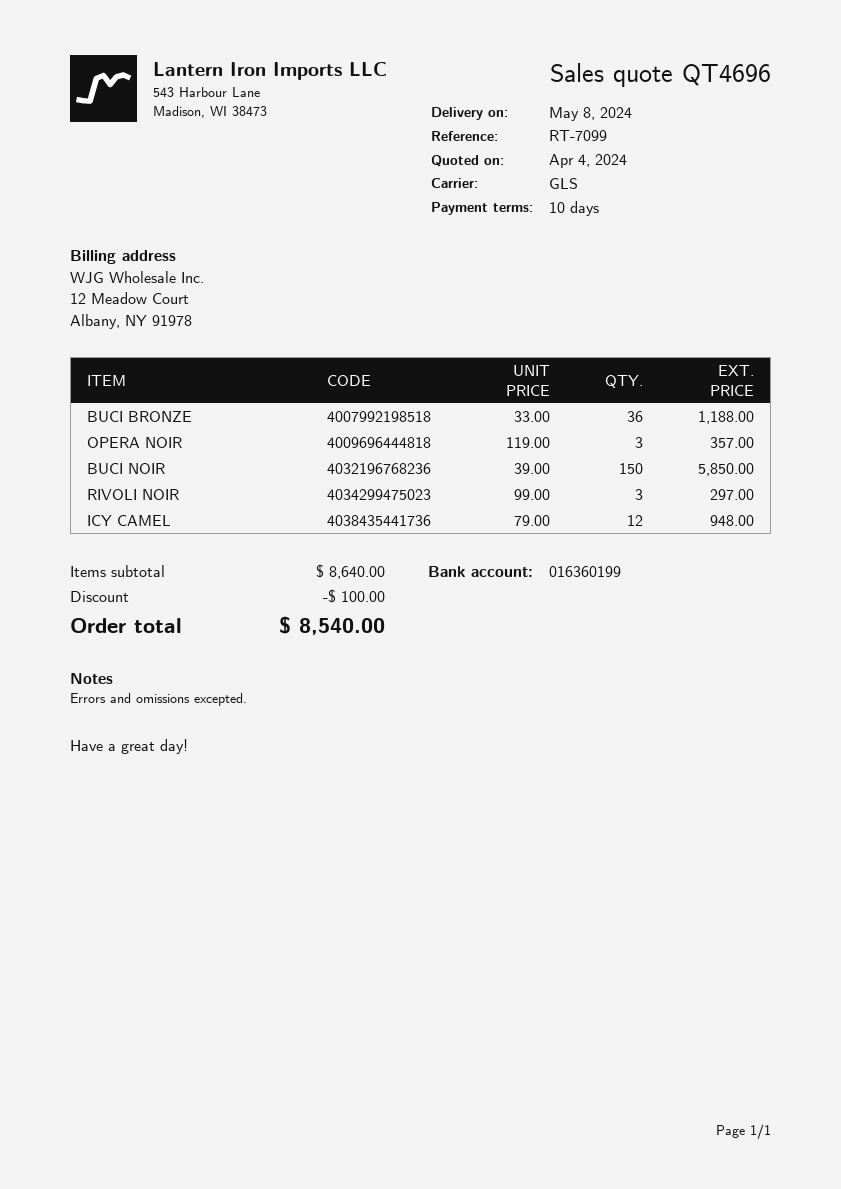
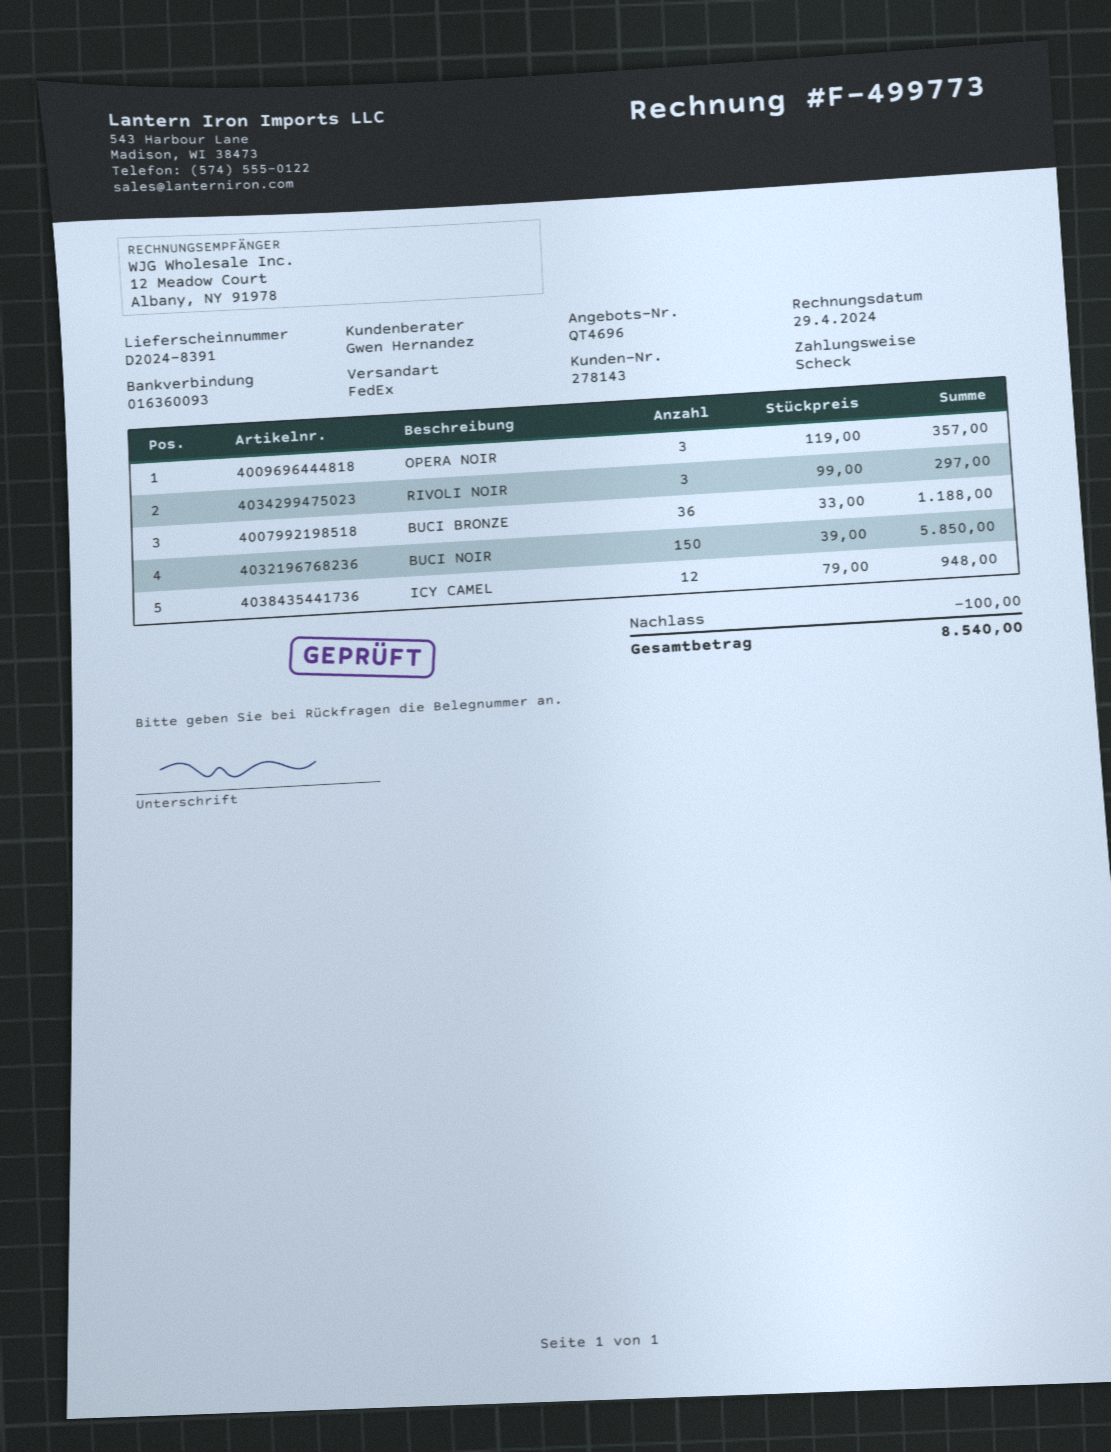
bank account: 016360199 -> 016360093
shipping method: GLS -> FedEx

